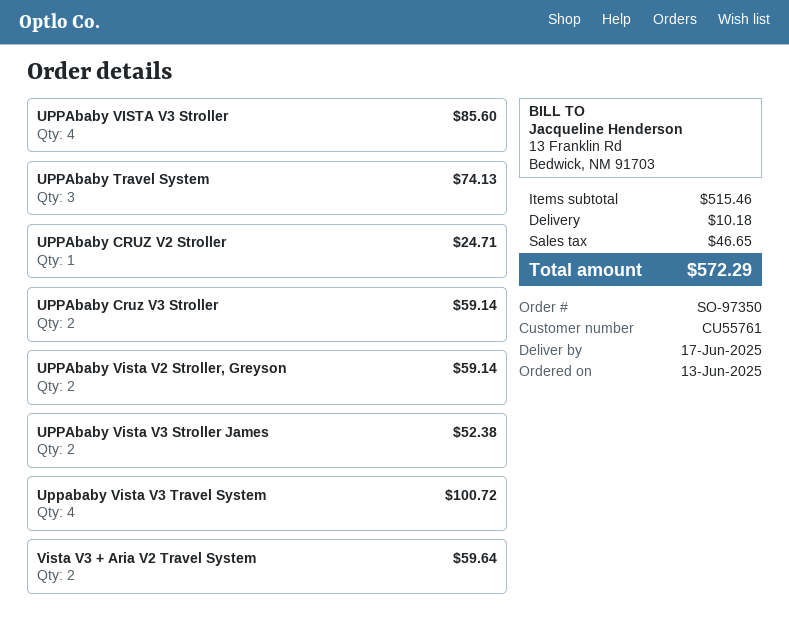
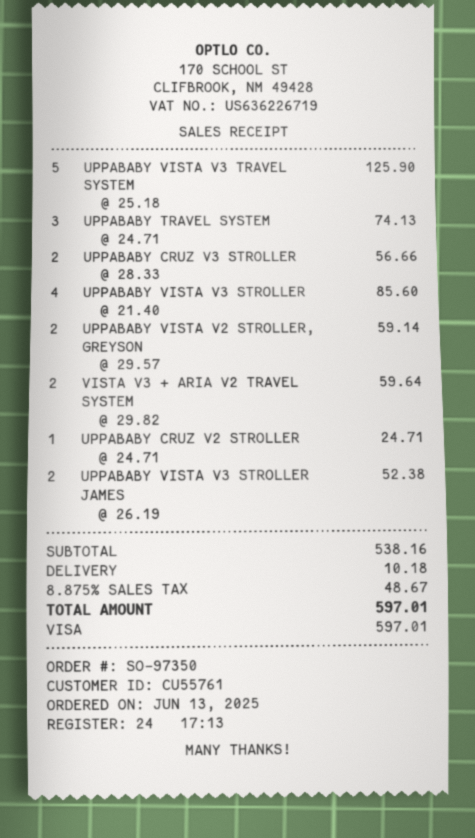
UPPAbaby Cruz V3 Stroller: 2 for 59.14 -> 2 for 56.66
Uppababy Vista V3 Travel System: 4 for 100.72 -> 5 for 125.90
subtotal: 515.46 -> 538.16
tax: 46.65 -> 48.67
total: 572.29 -> 597.01

